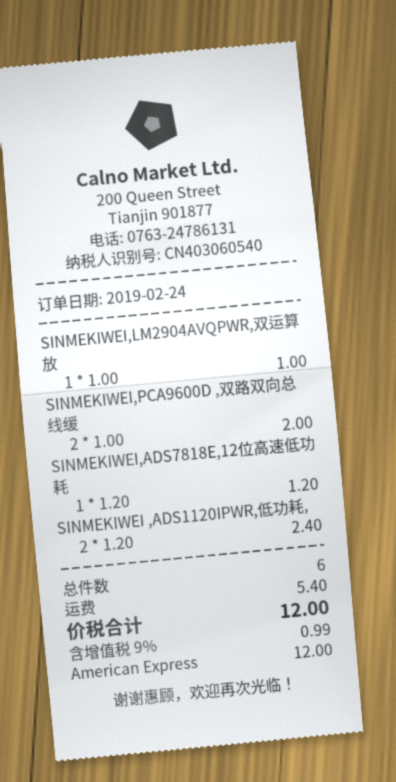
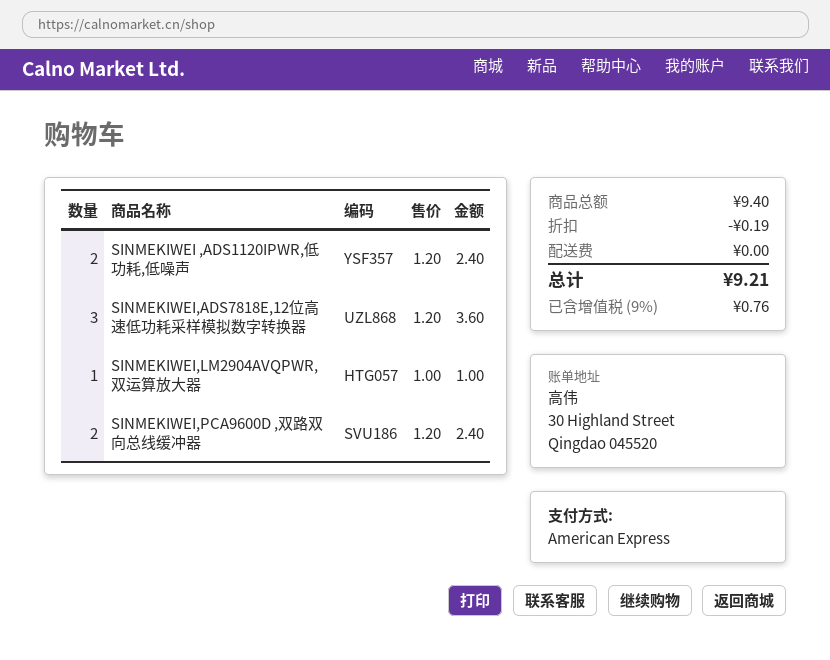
SINMEKIWEI,PCA9600D ,双路双向总线缓: 2 x 1.00 = 2.00 -> 2 x 1.20 = 2.40
SINMEKIWEI,ADS7818E,12位高速低功耗: 1 x 1.20 = 1.20 -> 3 x 1.20 = 3.60
discount: none -> 0.19
shipping: 5.40 -> 0.00
tax: 9% = 0.99 -> 9% = 0.76
total: 12.00 -> 9.21

